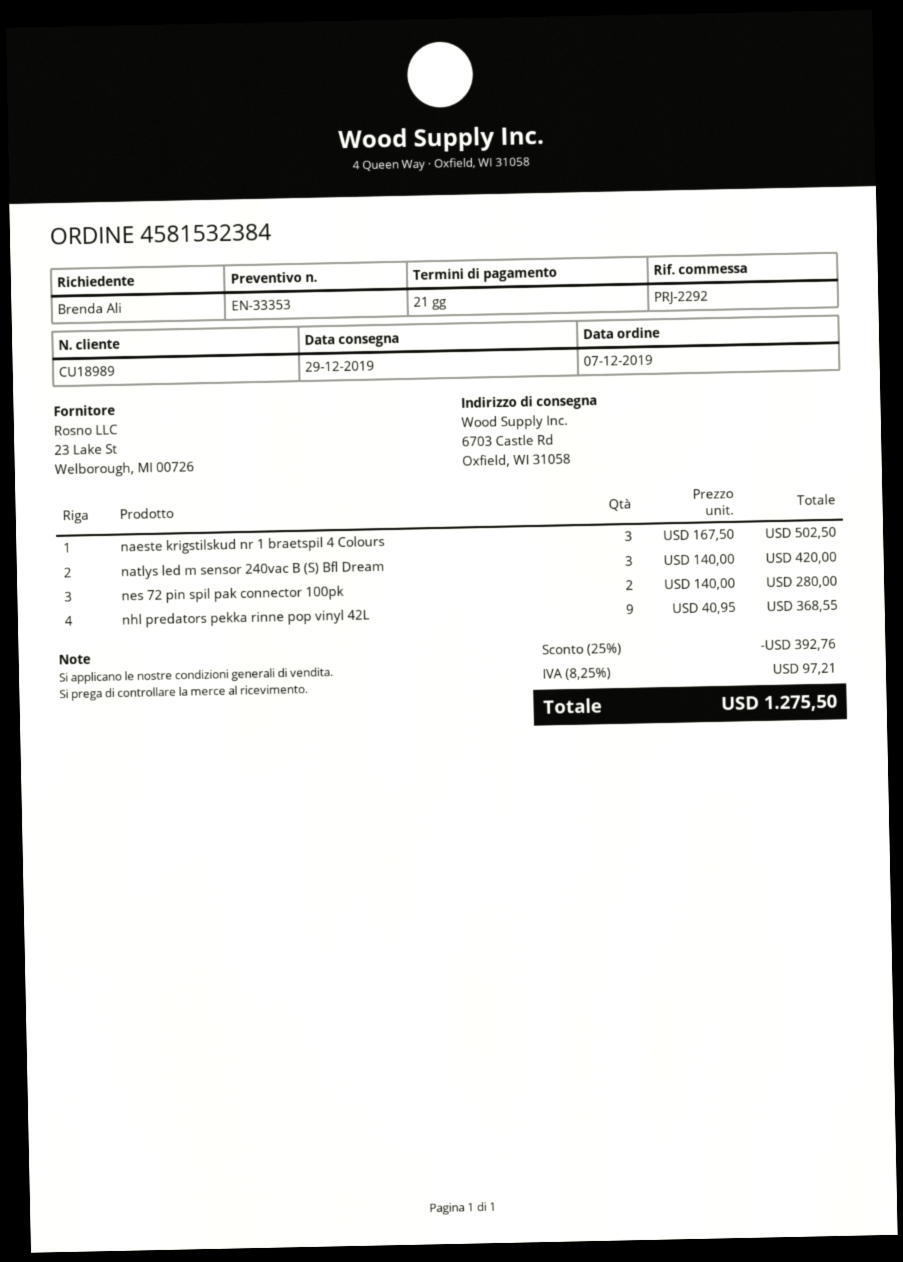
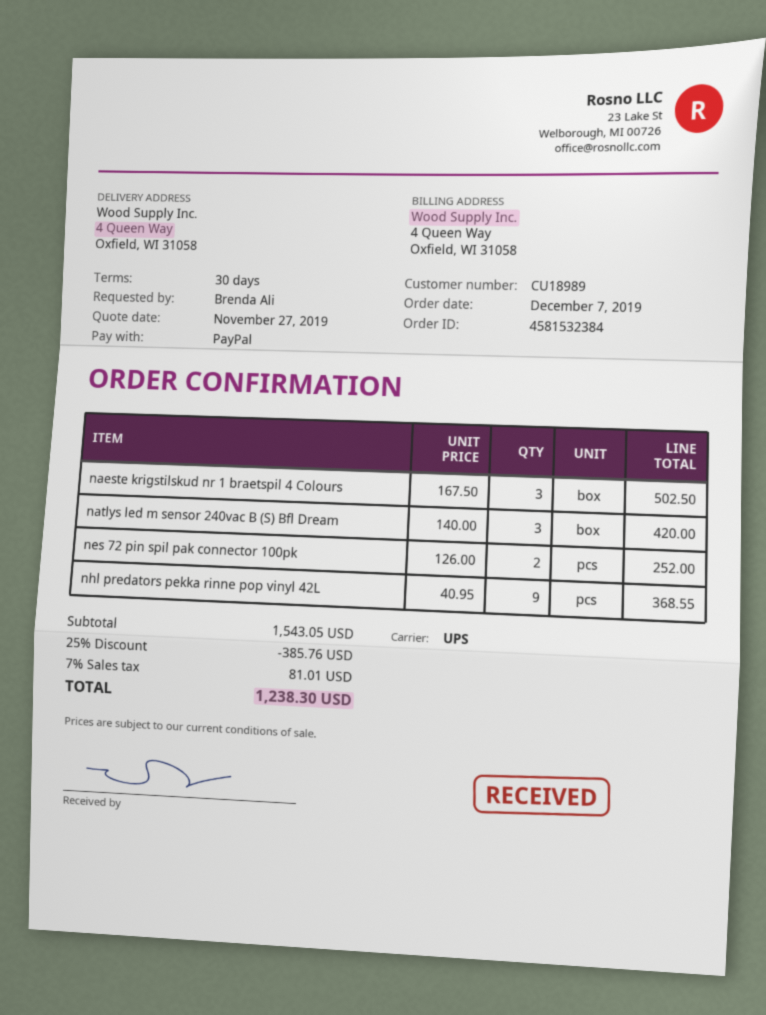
payment terms: 21 days -> 30 days
ship to: 6703 Castle Rd, Oxfield, WI 31058 -> 4 Queen Way, Oxfield, WI 31058
nes 72 pin spil pak connector 100pk: 2 x 140.00 = 280.00 -> 2 x 126.00 = 252.00
discount: 25% = 392.76 -> 25% = 385.76
tax: 8.25% = 97.21 -> 7% = 81.01
total: 1275.50 -> 1238.30

